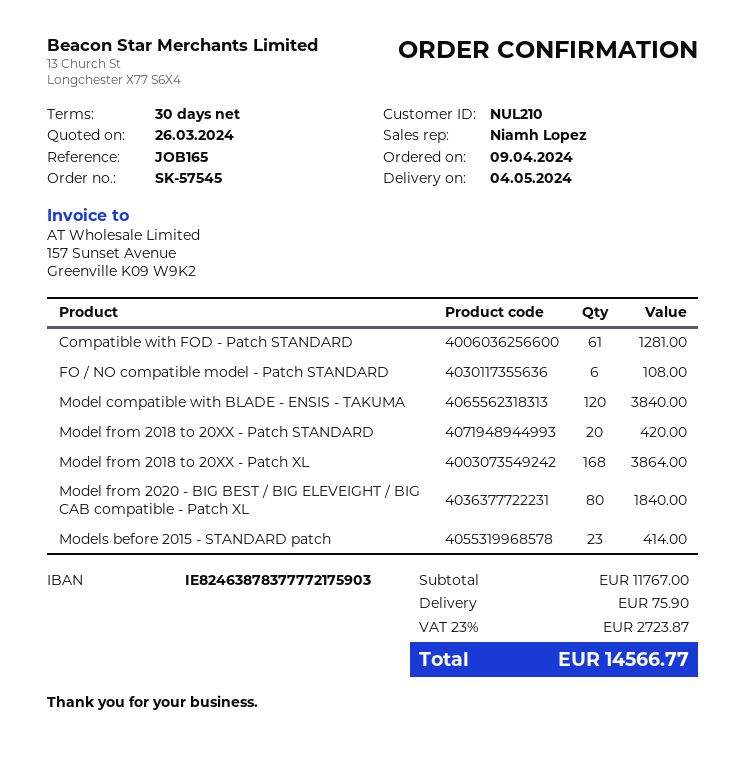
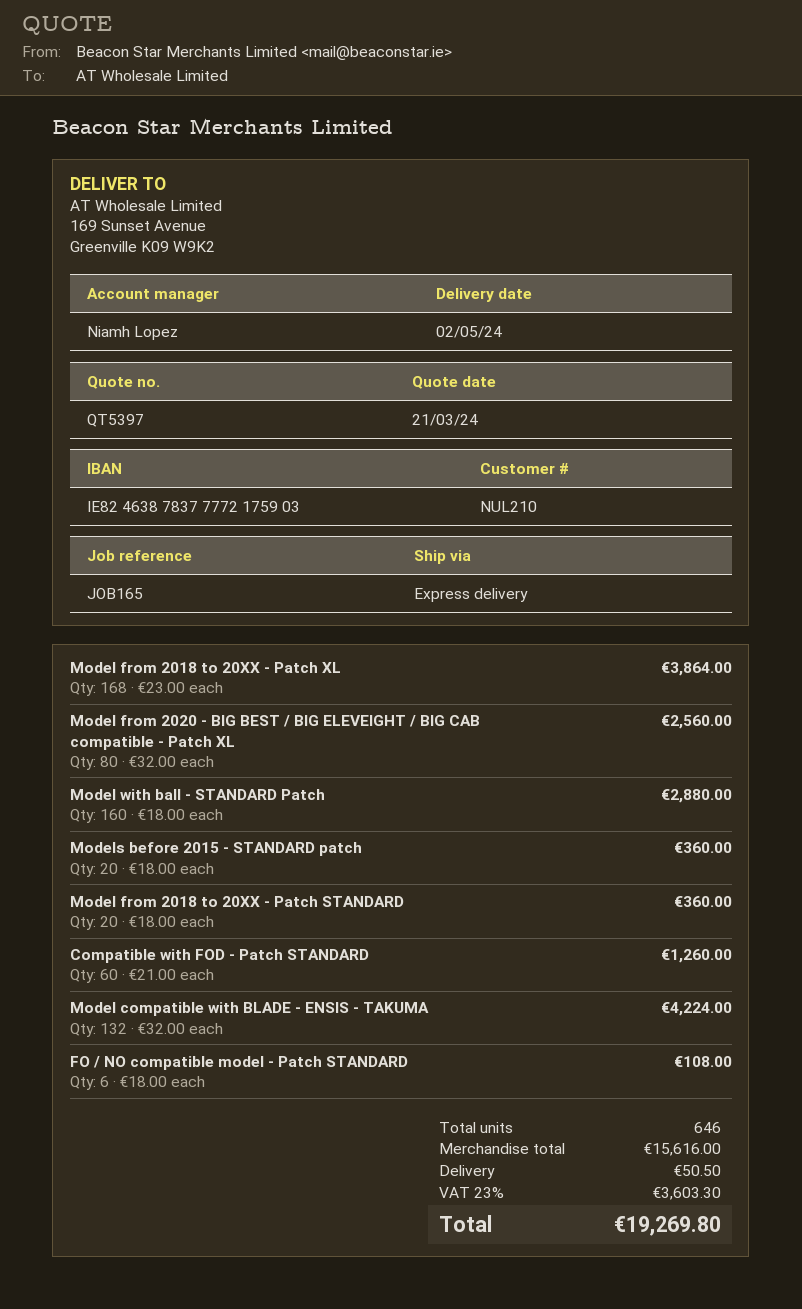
quote date: 2024-03-26 -> 2024-03-21
delivery date: 2024-05-04 -> 2024-05-02
Compatible with FOD - Patch STANDARD: 61 for 1281.00 -> 60 for 1260.00
Model compatible with BLADE - ENSIS - TAKUMA: 120 for 3840.00 -> 132 for 4224.00
Model from 2018 to 20XX - Patch STANDARD: 20 for 420.00 -> 20 for 360.00
Model from 2020 - BIG BEST / BIG ELEVEIGHT / BIG CAB compatible - Patch XL: 80 for 1840.00 -> 80 for 2560.00
Models before 2015 - STANDARD patch: 23 for 414.00 -> 20 for 360.00
Model with ball - STANDARD Patch: none -> 160 for 2880.00
subtotal: 11767.00 -> 15616.00
shipping: 75.90 -> 50.50
tax: 23% = 2723.87 -> 23% = 3603.30
total: 14566.77 -> 19269.80

